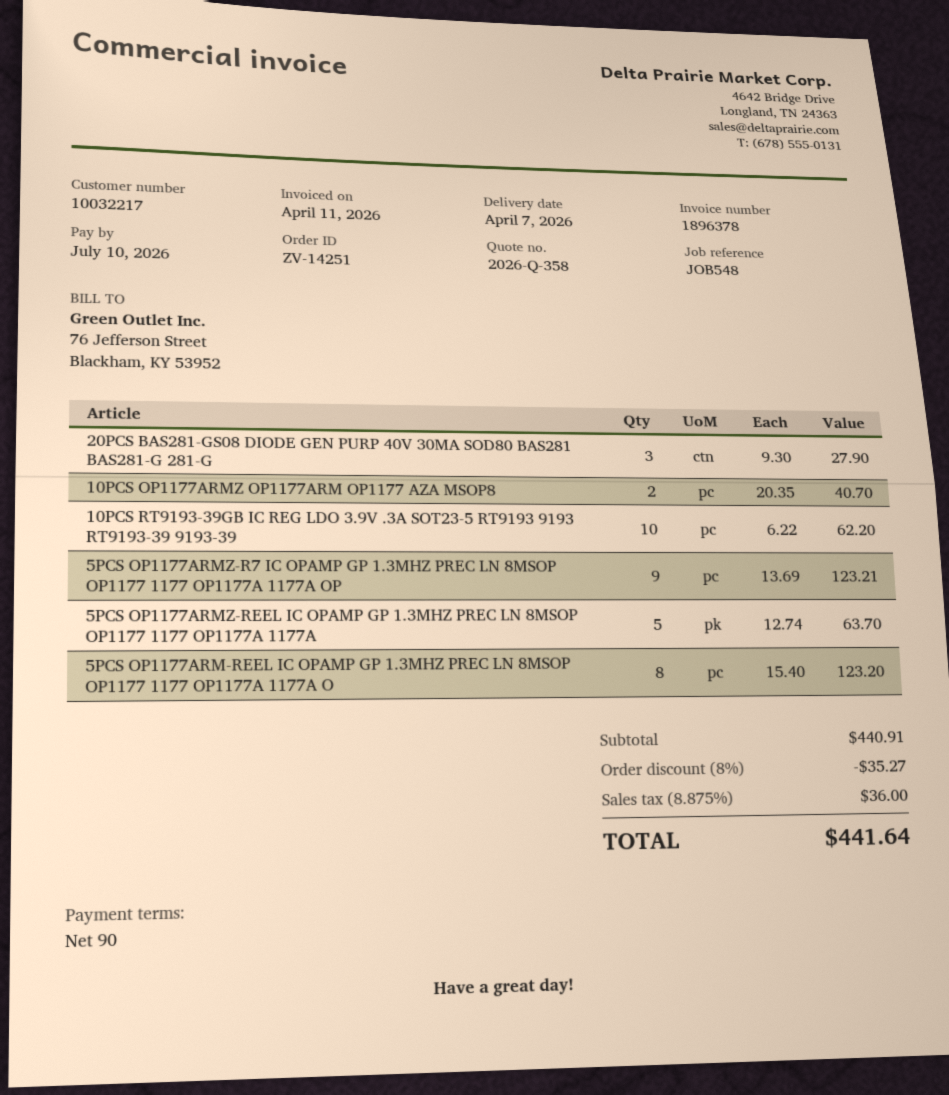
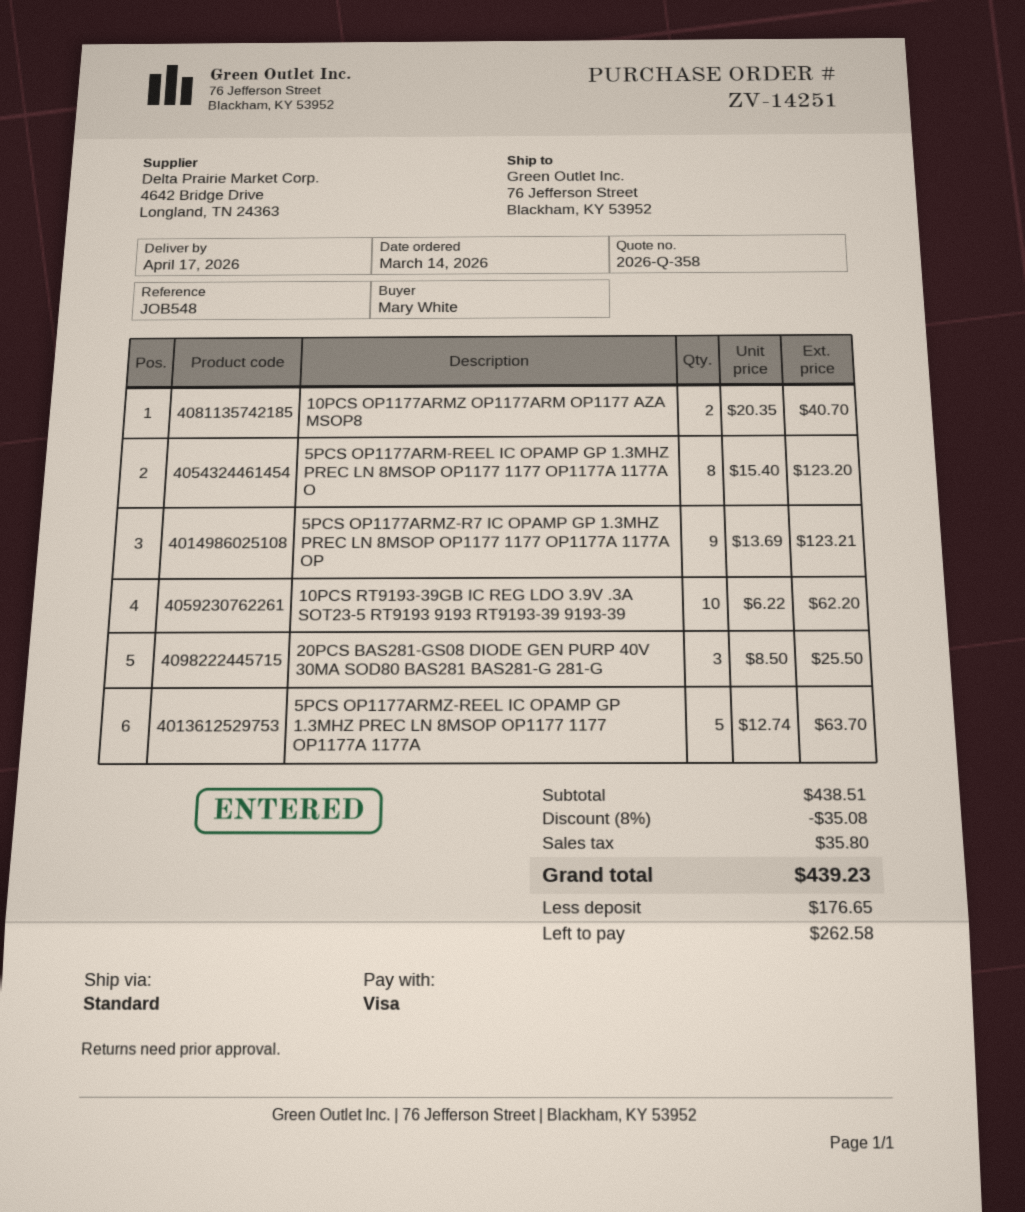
delivery date: 2026-04-07 -> 2026-04-17
20PCS BAS281-GS08 DIODE GEN PURP 40V 30MA SOD80 BAS281 BAS281-G 281-G: 3 x 9.30 = 27.90 -> 3 x 8.50 = 25.50
subtotal: 440.91 -> 438.51
discount: 8% = 35.27 -> 8% = 35.08
tax: 36.00 -> 35.80
total: 441.64 -> 439.23

